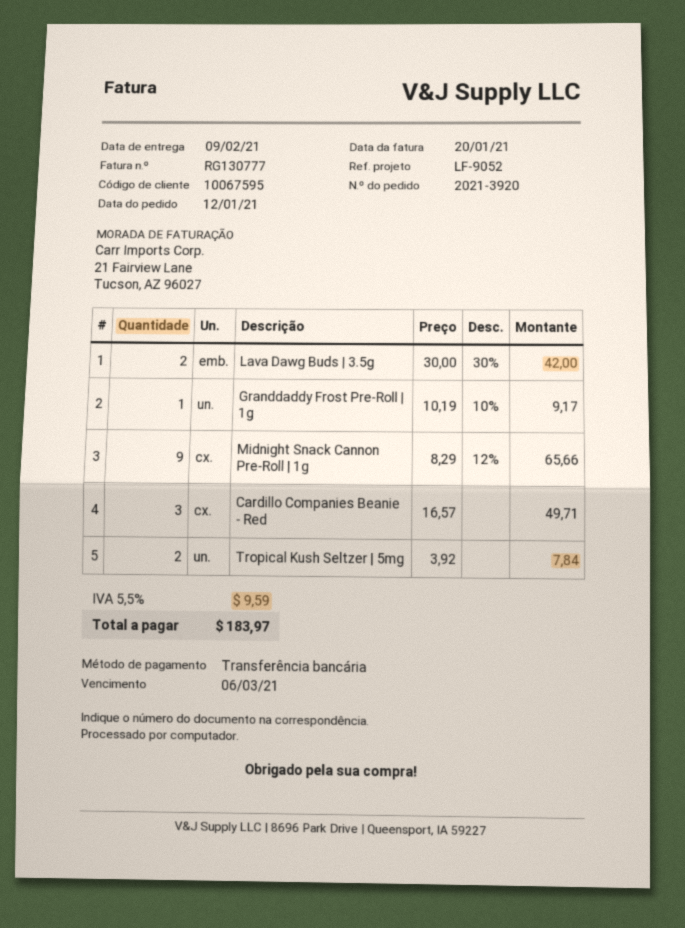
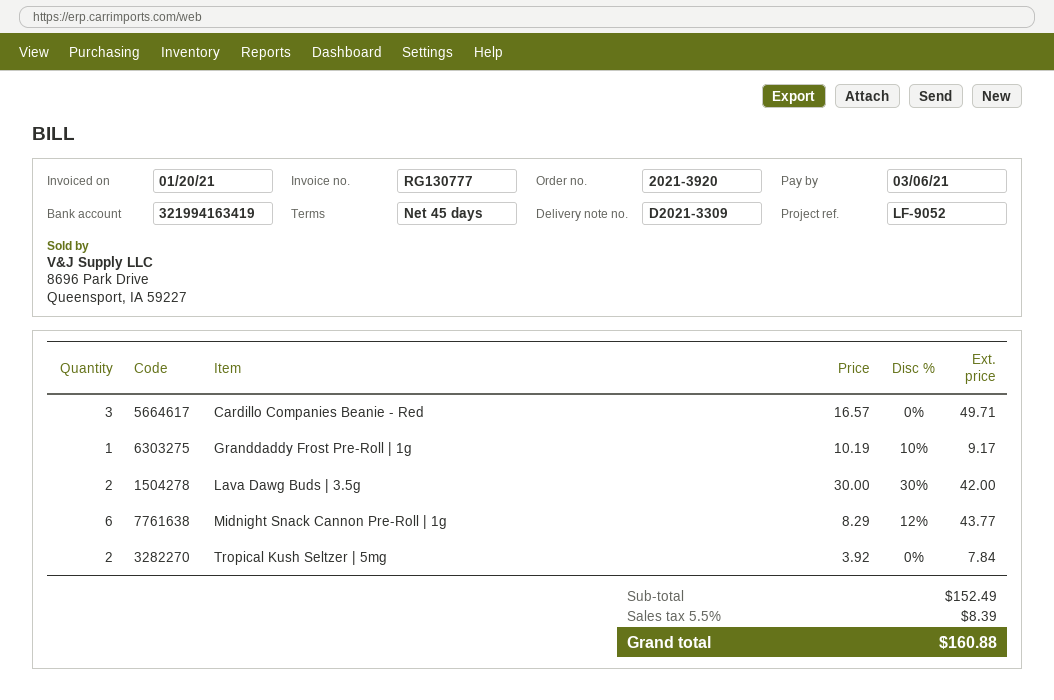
Midnight Snack Cannon Pre-Roll | 1g: 9 x 8.29 - 12% = 65.66 -> 6 x 8.29 - 12% = 43.77
tax: 5.5% = 9.59 -> 5.5% = 8.39
total: 183.97 -> 160.88

